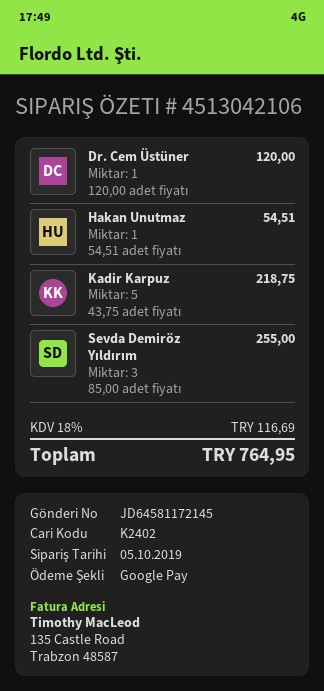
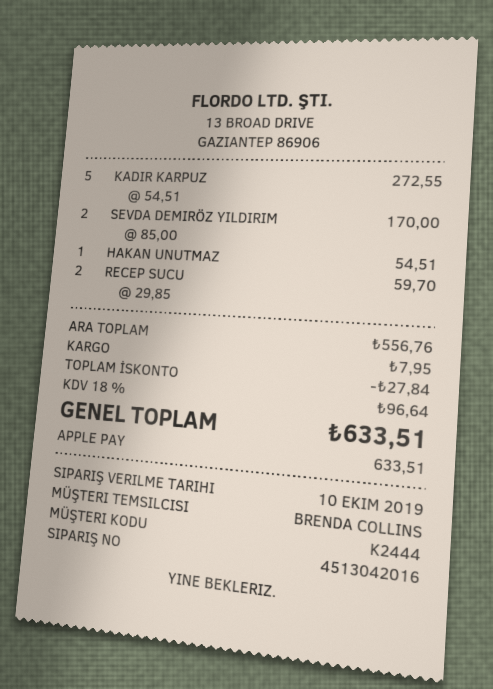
order number: 4513042106 -> 4513042016
order date: 2019-10-05 -> 2019-10-10
customer number: K2402 -> K2444
payment method: Google Pay -> Apple Pay
Dr. Cem Üstüner: 1 x 120.00 = 120.00 -> none
Kadir Karpuz: 5 x 43.75 = 218.75 -> 5 x 54.51 = 272.55
Sevda Demiröz Yıldırım: 3 x 85.00 = 255.00 -> 2 x 85.00 = 170.00
RECEP SUCU: none -> 2 x 29.85 = 59.70
discount: none -> 27.84
shipping: none -> 7.95
tax: 18% = 116.69 -> 18% = 96.64
total: 764.95 -> 633.51

